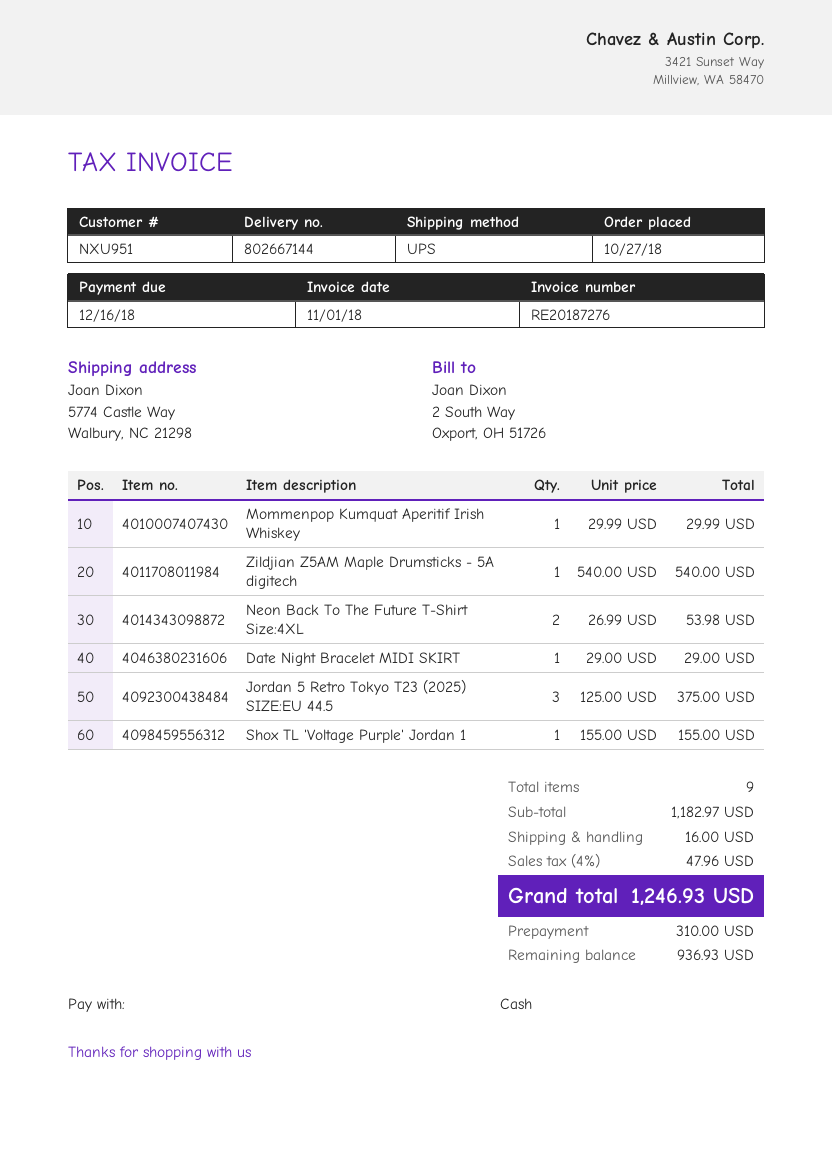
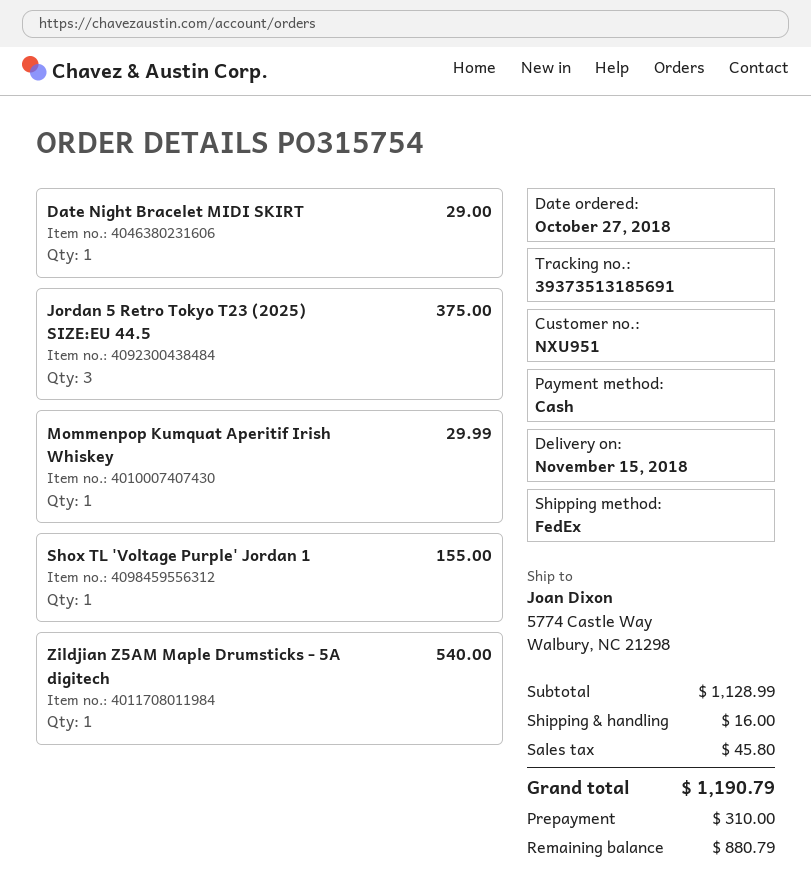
shipping method: UPS -> FedEx
Neon Back To The Future T-Shirt Size:4XL: 2 for 53.98 -> none
subtotal: 1182.97 -> 1128.99
tax: 47.96 -> 45.80
total: 1246.93 -> 1190.79
balance: 936.93 -> 880.79

